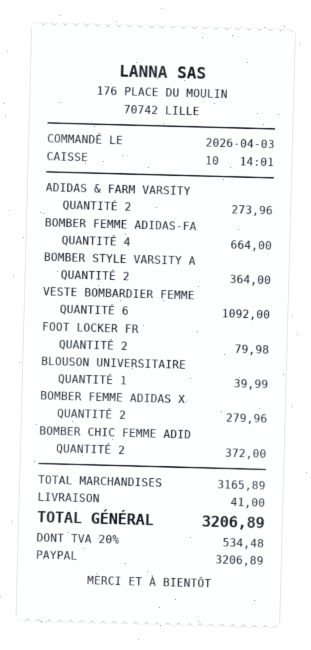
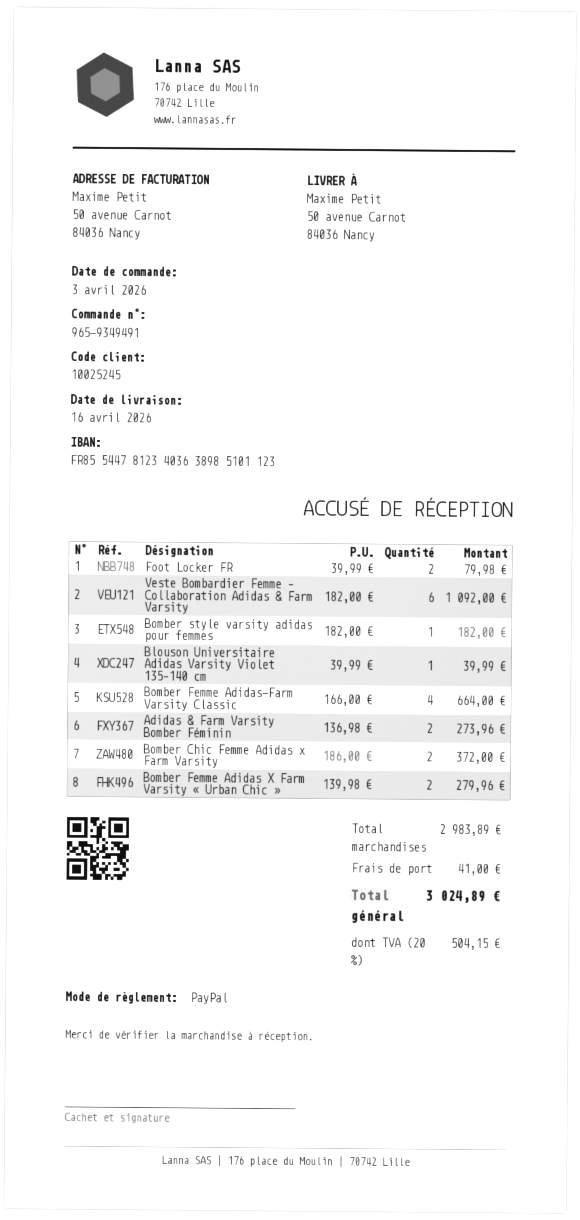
BOMBER STYLE VARSITY A: 2 for 364.00 -> 1 for 182.00
subtotal: 3165.89 -> 2983.89
tax: 20% = 534.48 -> 20% = 504.15
total: 3206.89 -> 3024.89

